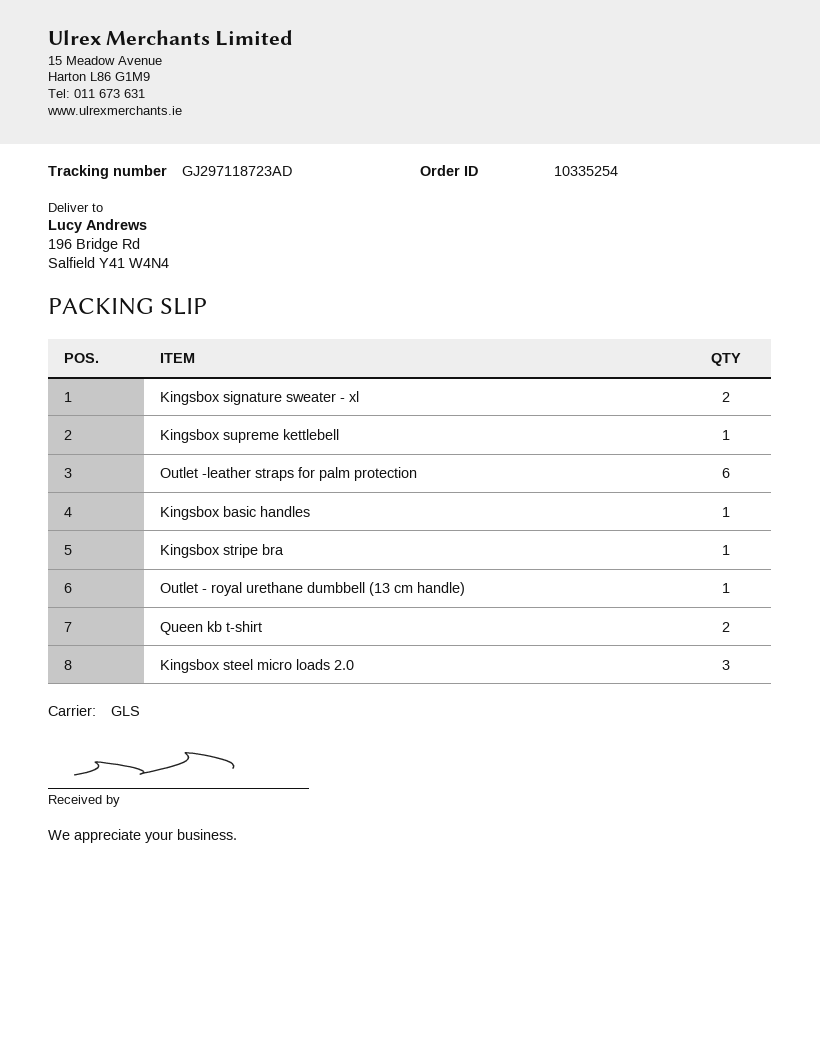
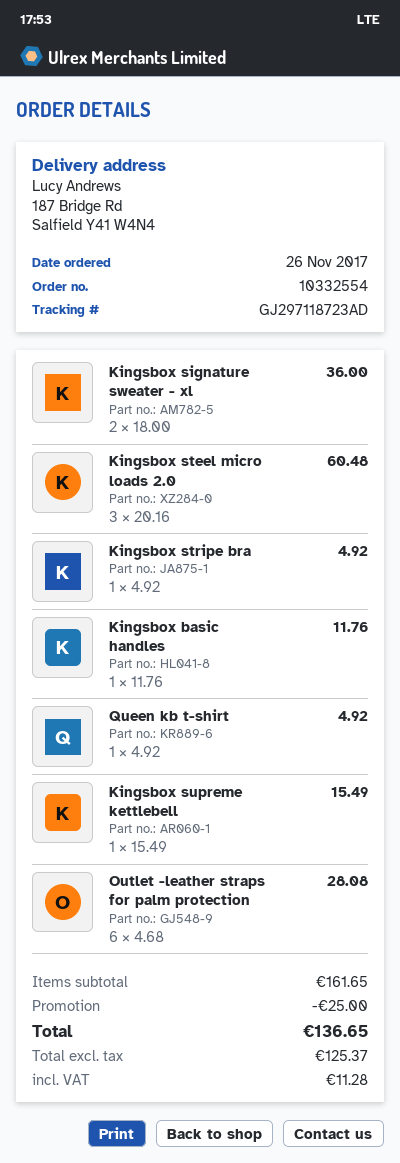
order number: 10335254 -> 10332554
ship to: 196 Bridge Rd, Salfield Y41 W4N4 -> 187 Bridge Rd, Salfield Y41 W4N4
Outlet - royal urethane dumbbell (13 cm handle): 1 -> none
Queen kb t-shirt: 2 -> 1

